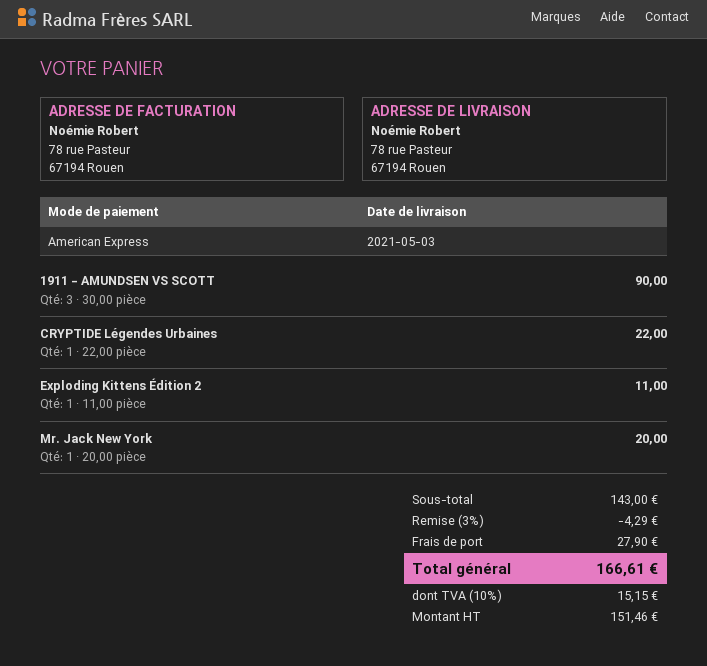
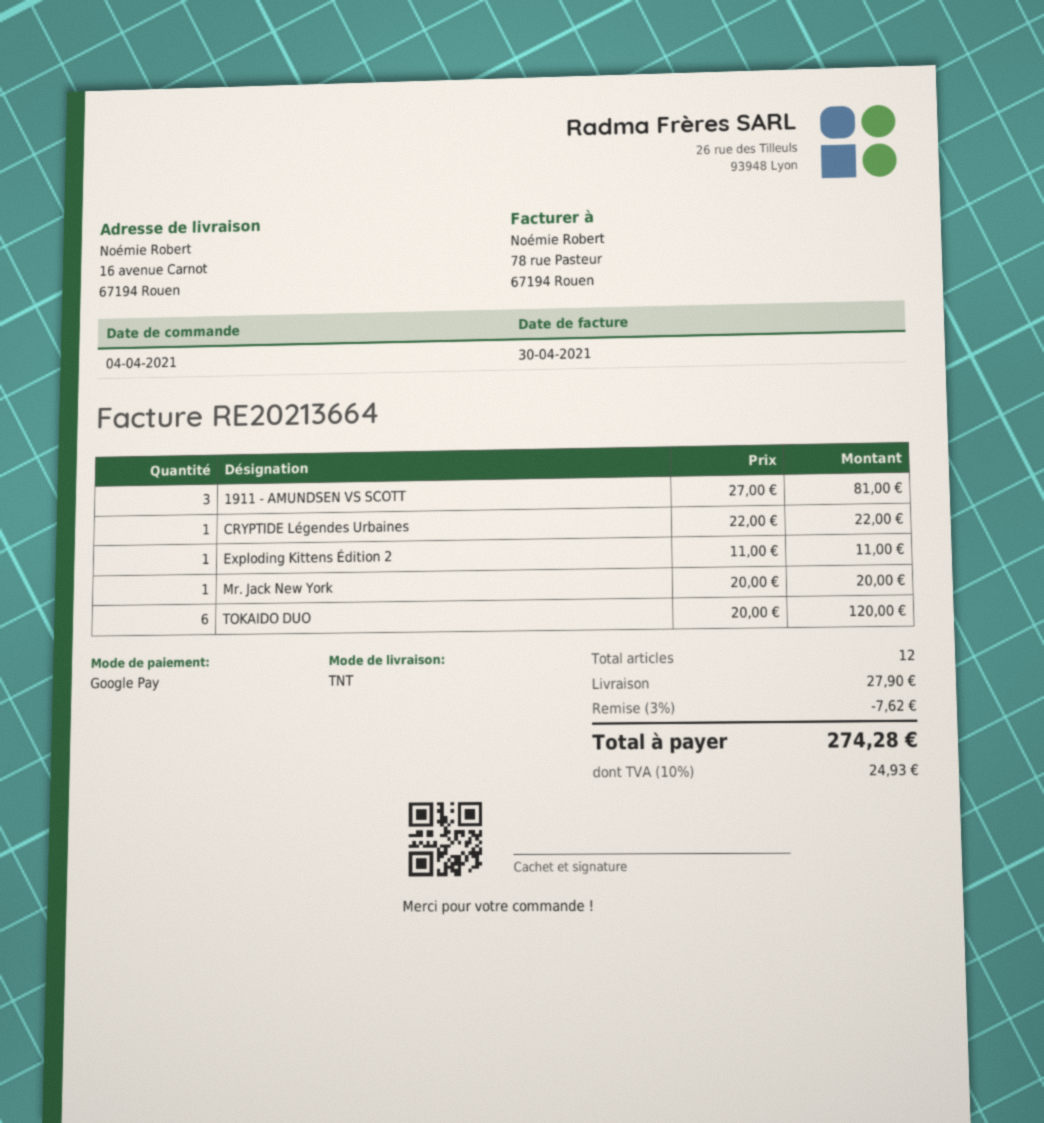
payment method: American Express -> Google Pay
ship to: 78 rue Pasteur, 67194 Rouen -> 16 avenue Carnot, 67194 Rouen
1911 - AMUNDSEN VS SCOTT: 3 x 30.00 = 90.00 -> 3 x 27.00 = 81.00
TOKAIDO DUO: none -> 6 x 20.00 = 120.00
discount: 3% = 4.29 -> 3% = 7.62
tax: 10% = 15.15 -> 10% = 24.93
total: 166.61 -> 274.28

